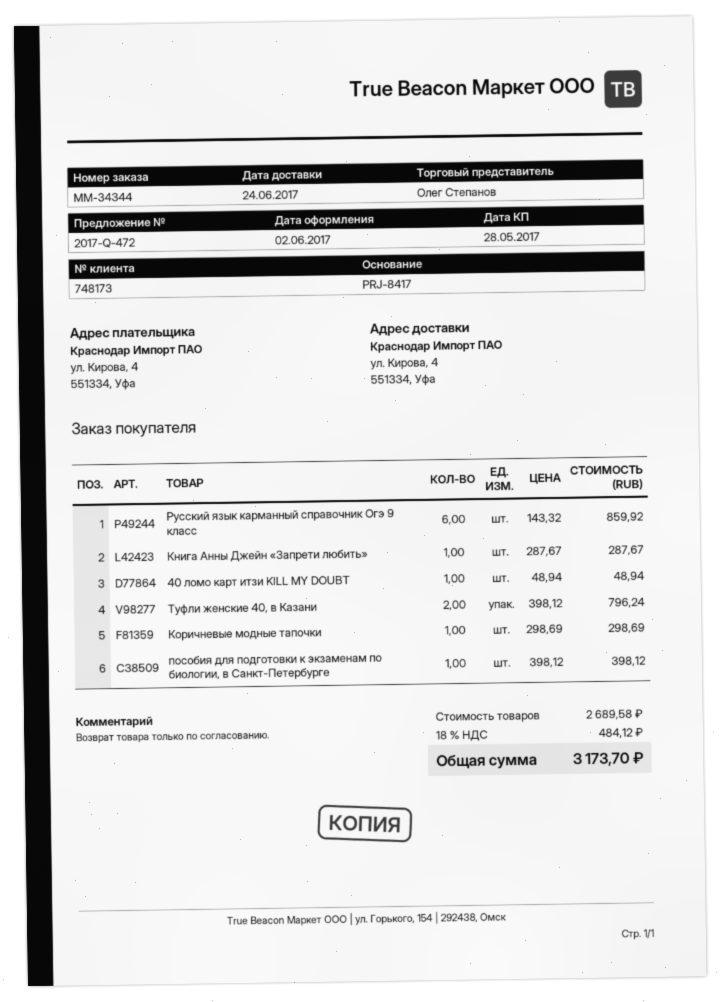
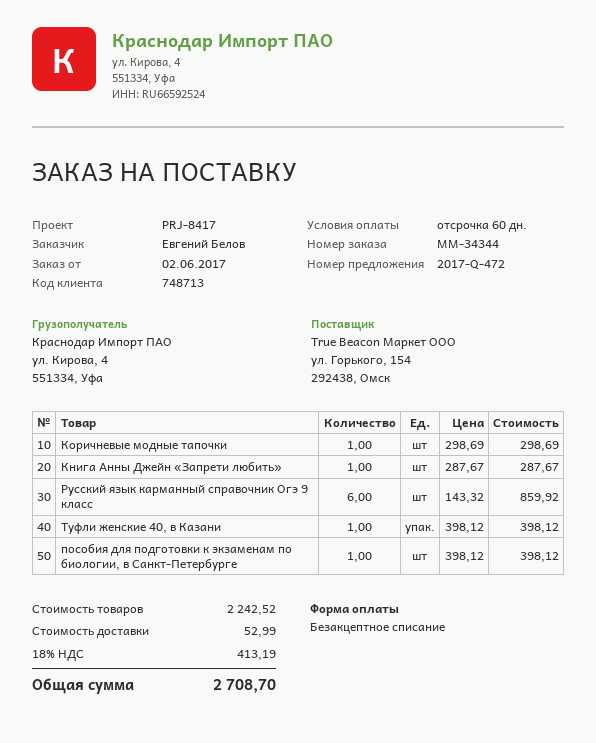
customer number: 748173 -> 748713
40 ломо карт итзи KILL MY DOUBT: 1 x 48.94 = 48.94 -> none
Туфли женские 40, в Казани: 2 x 398.12 = 796.24 -> 1 x 398.12 = 398.12
subtotal: 2689.58 -> 2242.52
shipping: none -> 52.99
tax: 18% = 484.12 -> 18% = 413.19
total: 3173.70 -> 2708.70

